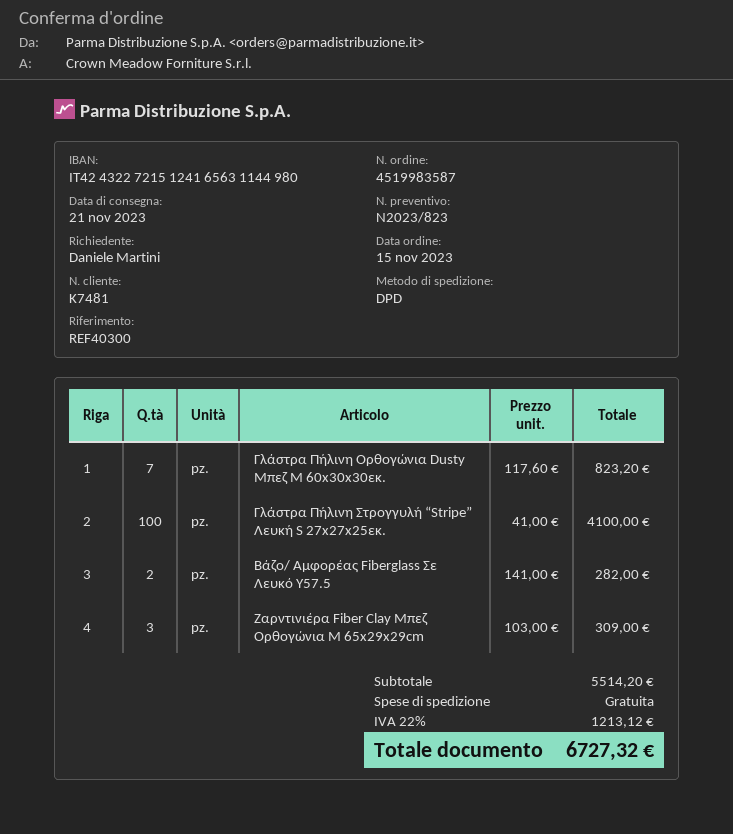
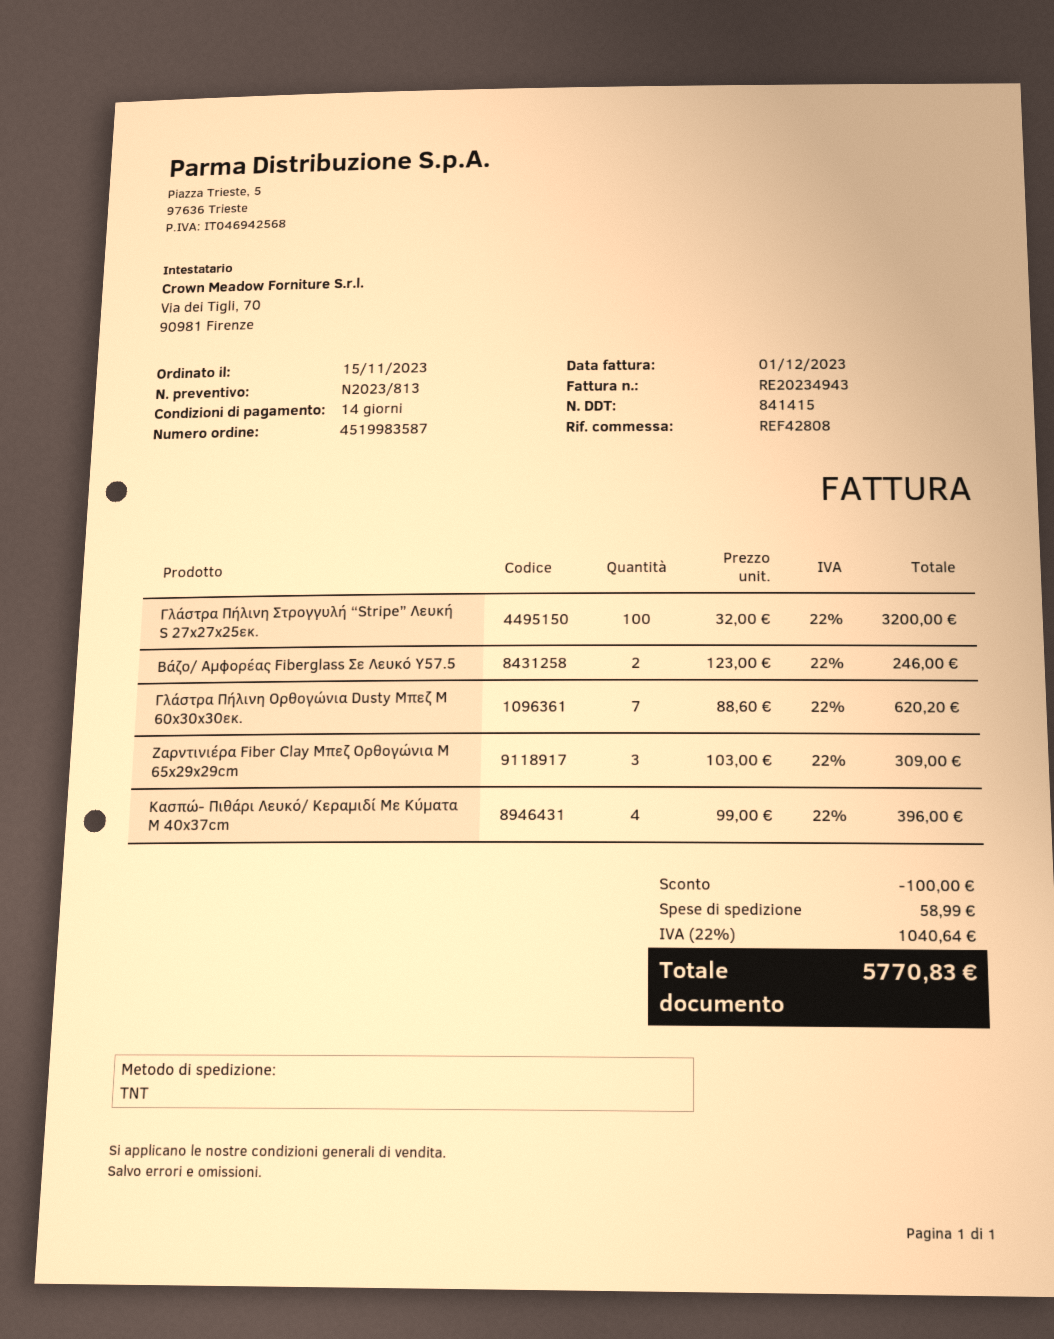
quote number: N2023/823 -> N2023/813
reference: REF40300 -> REF42808
shipping method: DPD -> TNT
Γλάστρα Πήλινη Ορθογώνια Dusty Μπεζ M 60x30x30εκ.: 7 x 117.60 = 823.20 -> 7 x 88.60 = 620.20
Γλάστρα Πήλινη Στρογγυλή “Stripe” Λευκή S 27x27x25εκ.: 100 x 41.00 = 4100.00 -> 100 x 32.00 = 3200.00
Βάζο/ Αμφορέας Fiberglass Σε Λευκό Y57.5: 2 x 141.00 = 282.00 -> 2 x 123.00 = 246.00
Κασπώ- Πιθάρι Λευκό/ Κεραμιδί Με Κύματα M 40x37cm: none -> 4 x 99.00 = 396.00
discount: none -> 100.00
shipping: 0.00 -> 58.99
tax: 22% = 1213.12 -> 22% = 1040.64
total: 6727.32 -> 5770.83

